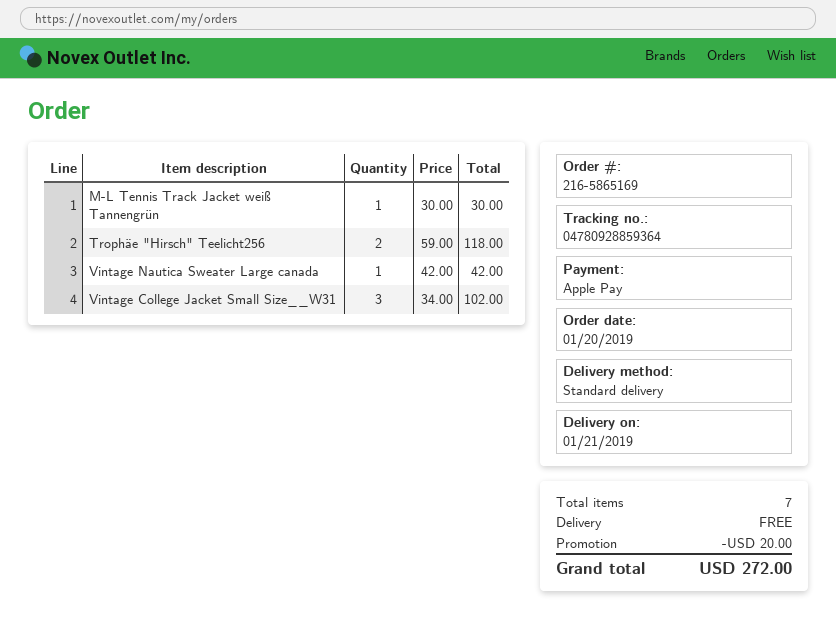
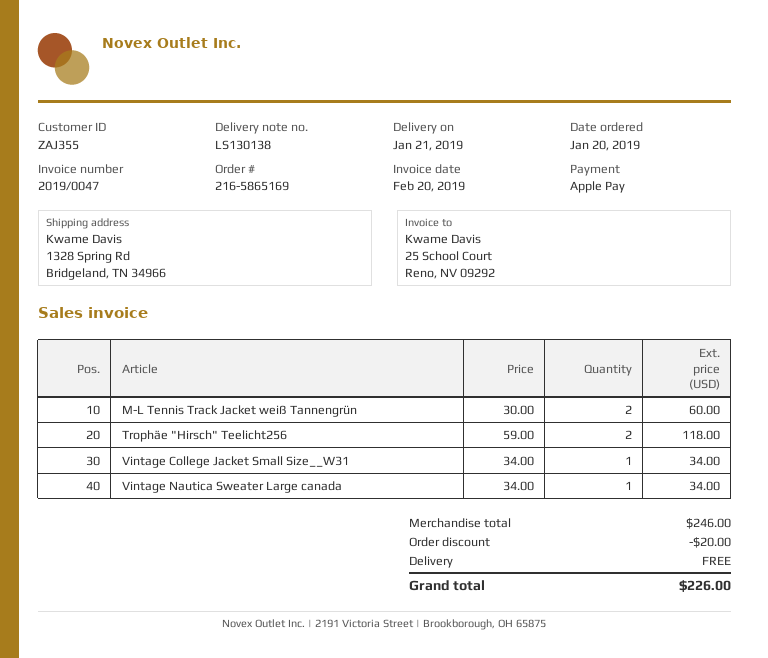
M-L Tennis Track Jacket weiß Tannengrün: 1 x 30.00 = 30.00 -> 2 x 30.00 = 60.00
Vintage Nautica Sweater Large canada: 1 x 42.00 = 42.00 -> 1 x 34.00 = 34.00
Vintage College Jacket Small Size__W31: 3 x 34.00 = 102.00 -> 1 x 34.00 = 34.00
total: 272.00 -> 226.00

